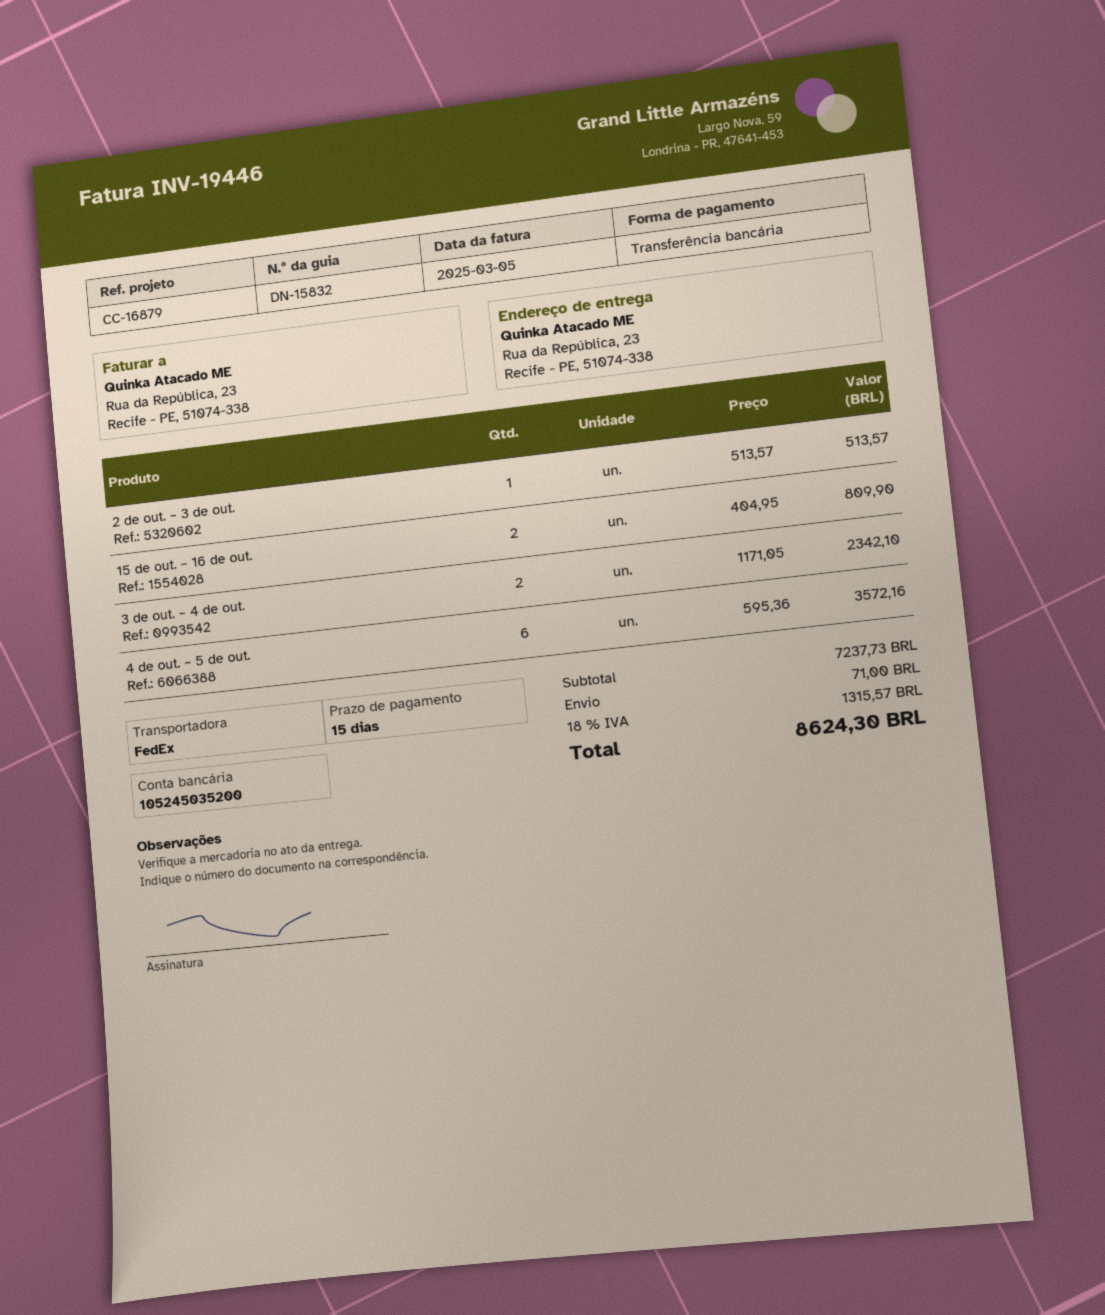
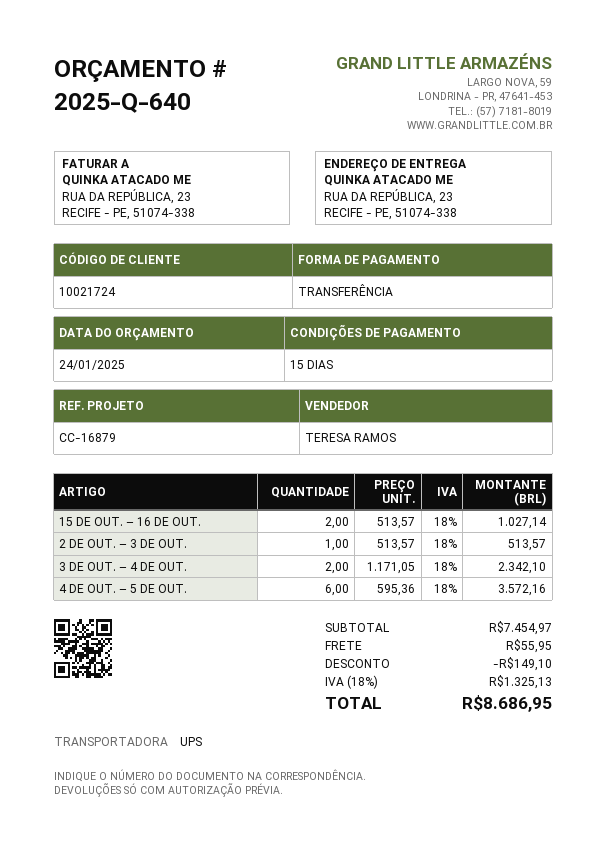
shipping method: FedEx -> UPS
15 de out. – 16 de out.: 2 x 404.95 = 809.90 -> 2 x 513.57 = 1027.14
subtotal: 7237.73 -> 7454.97
discount: none -> 149.10
shipping: 71.00 -> 55.95
tax: 18% = 1315.57 -> 18% = 1325.13
total: 8624.30 -> 8686.95

